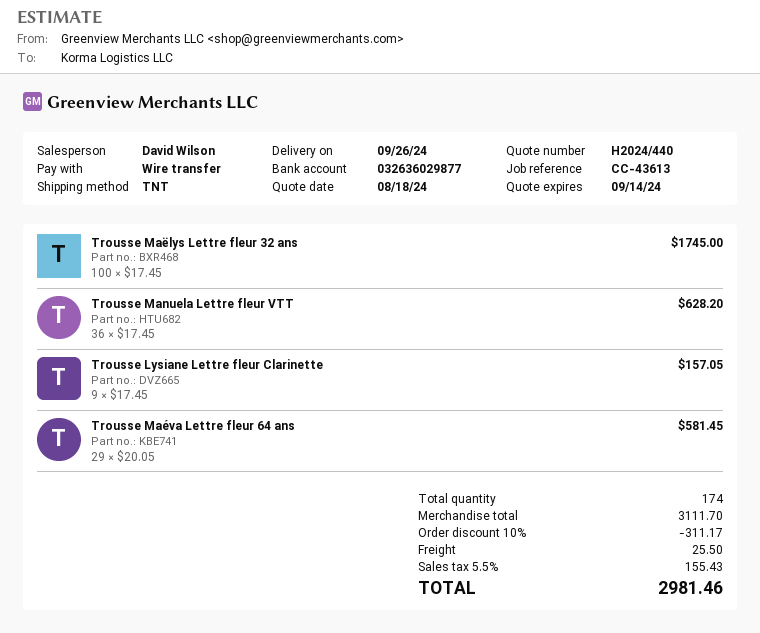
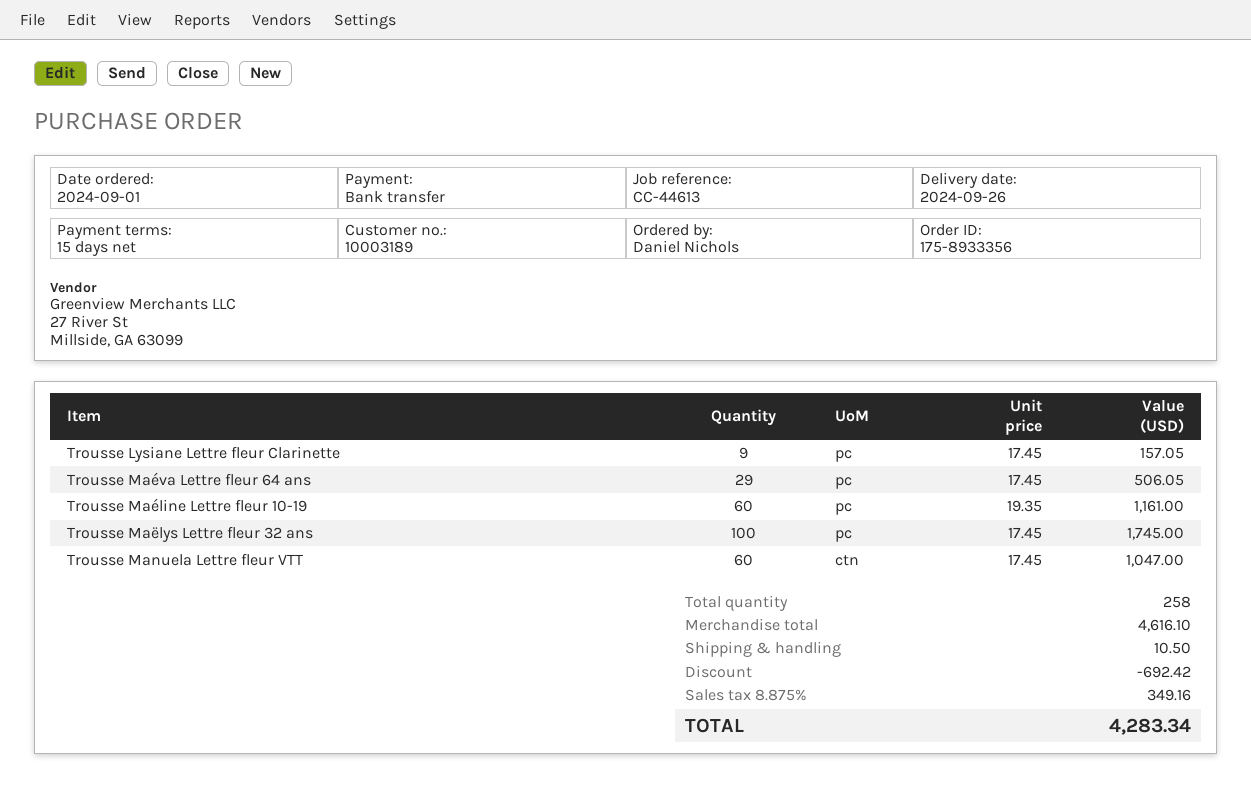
reference: CC-43613 -> CC-44613
Trousse Manuela Lettre fleur VTT: 36 x 17.45 = 628.20 -> 60 x 17.45 = 1047.00
Trousse Maéva Lettre fleur 64 ans: 29 x 20.05 = 581.45 -> 29 x 17.45 = 506.05
Trousse Maéline Lettre fleur 10-19: none -> 60 x 19.35 = 1161.00
total quantity: 174 -> 258
subtotal: 3111.70 -> 4616.10
discount: 311.17 -> 692.42
shipping: 25.50 -> 10.50
tax: 5.5% = 155.43 -> 8.875% = 349.16
total: 2981.46 -> 4283.34

